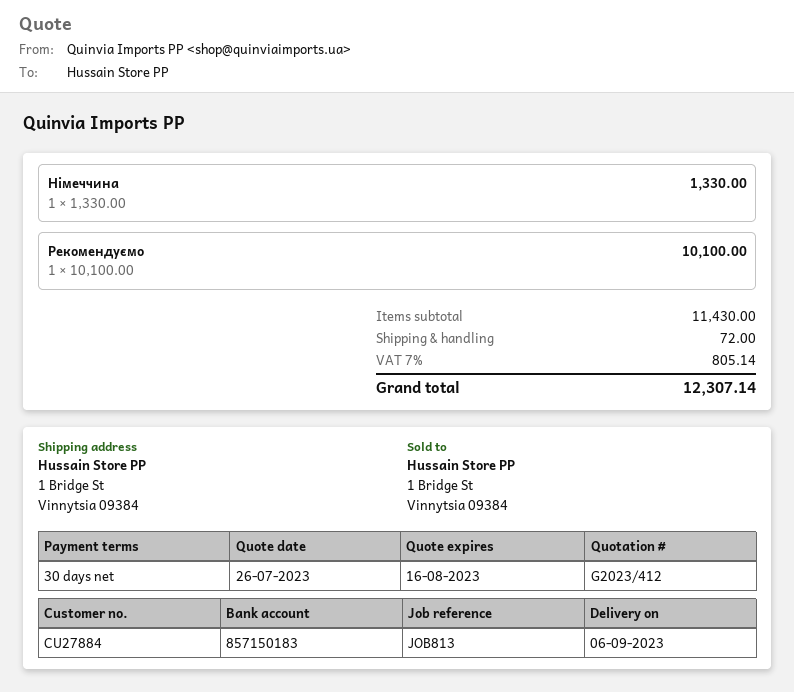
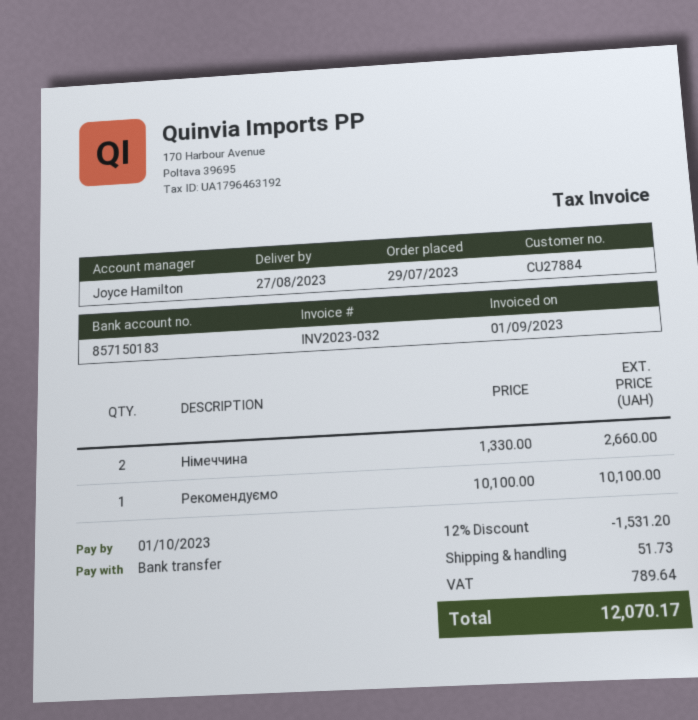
delivery date: 2023-09-06 -> 2023-08-27
Німеччина: 1 x 1330.00 = 1330.00 -> 2 x 1330.00 = 2660.00
discount: none -> 12% = 1531.20
shipping: 72.00 -> 51.73
tax: 805.14 -> 789.64
total: 12307.14 -> 12070.17

